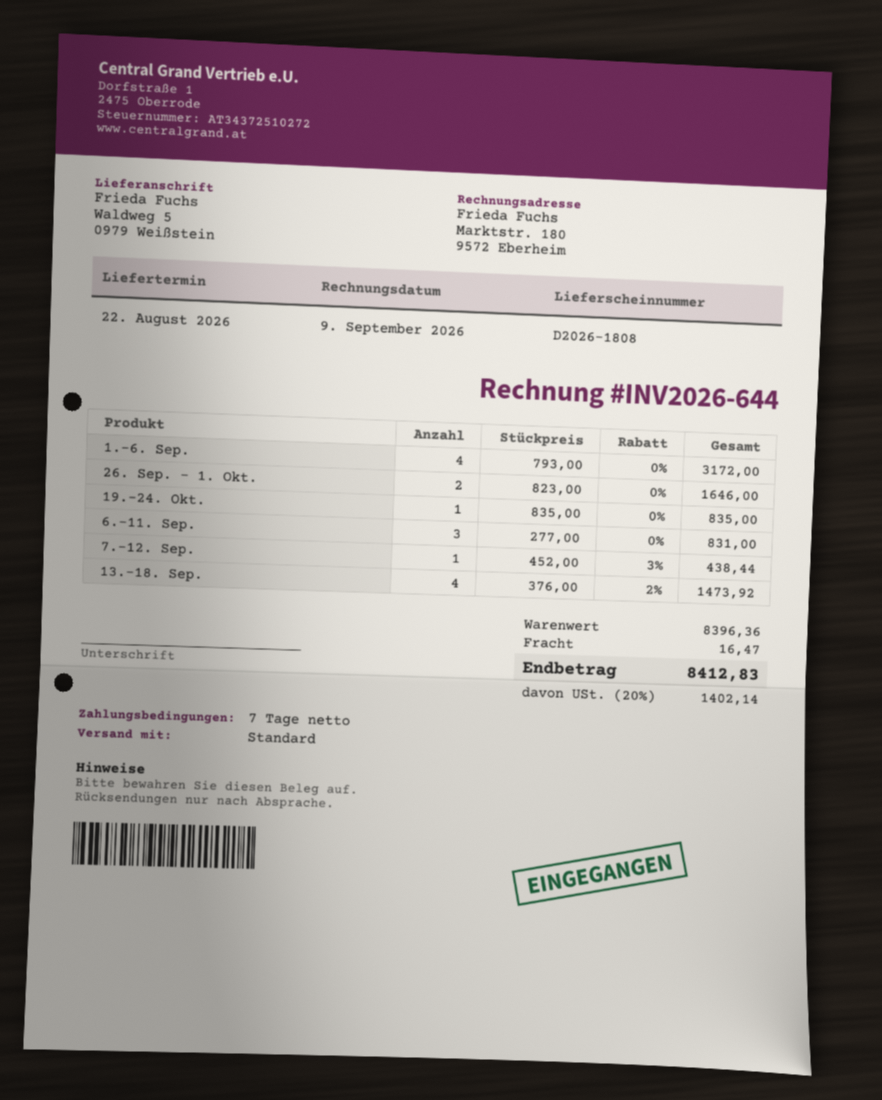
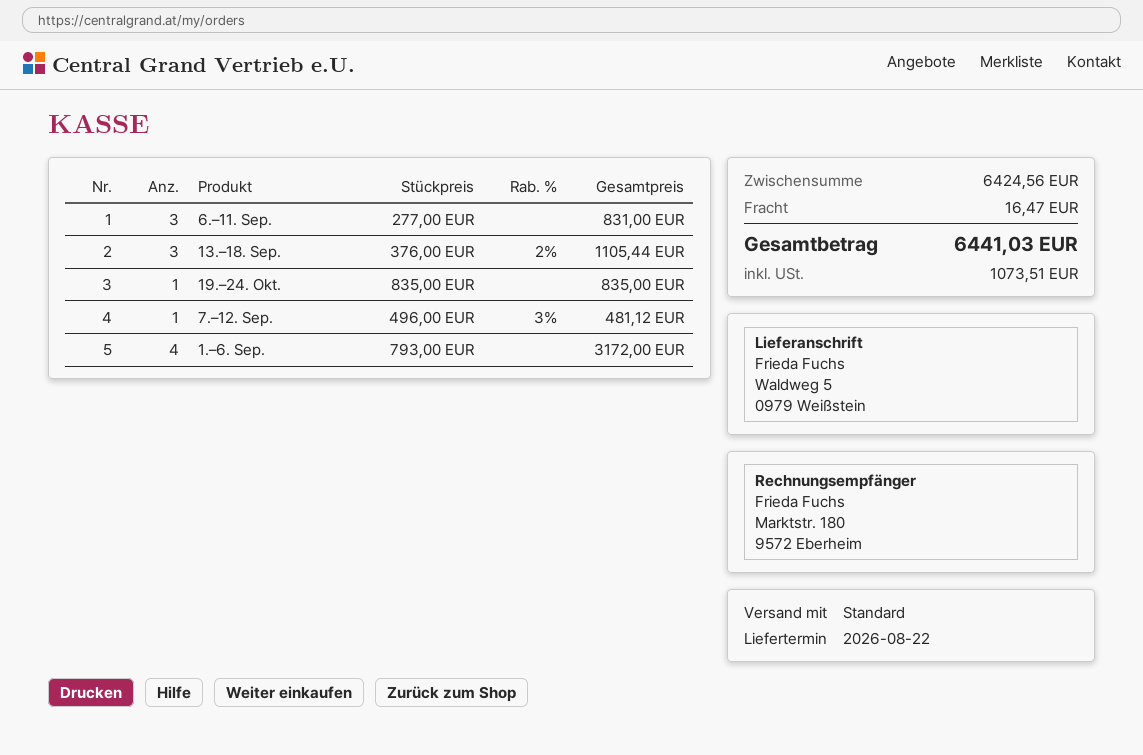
26. Sep. – 1. Okt.: 2 x 823.00 = 1646.00 -> none
7.–12. Sep.: 1 x 452.00 - 3% = 438.44 -> 1 x 496.00 - 3% = 481.12
13.–18. Sep.: 4 x 376.00 - 2% = 1473.92 -> 3 x 376.00 - 2% = 1105.44
subtotal: 8396.36 -> 6424.56
tax: 1402.14 -> 1073.51
total: 8412.83 -> 6441.03

